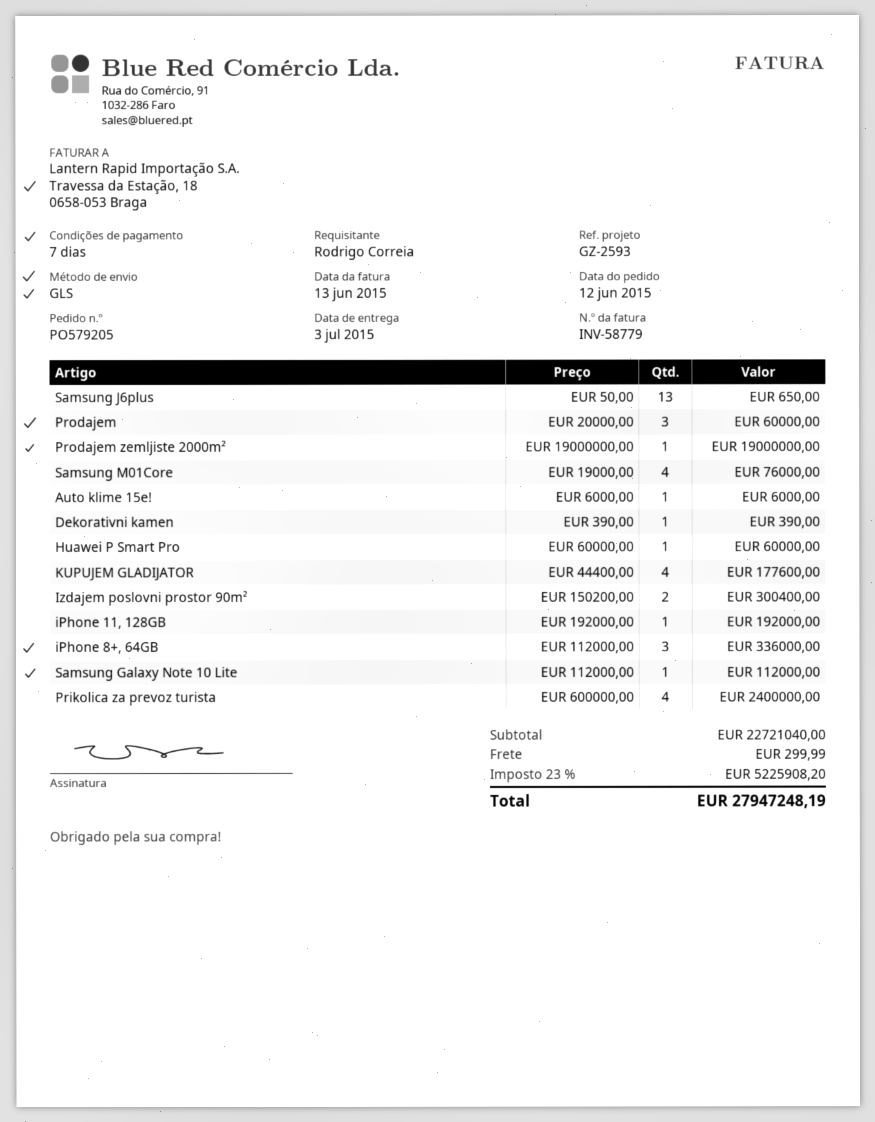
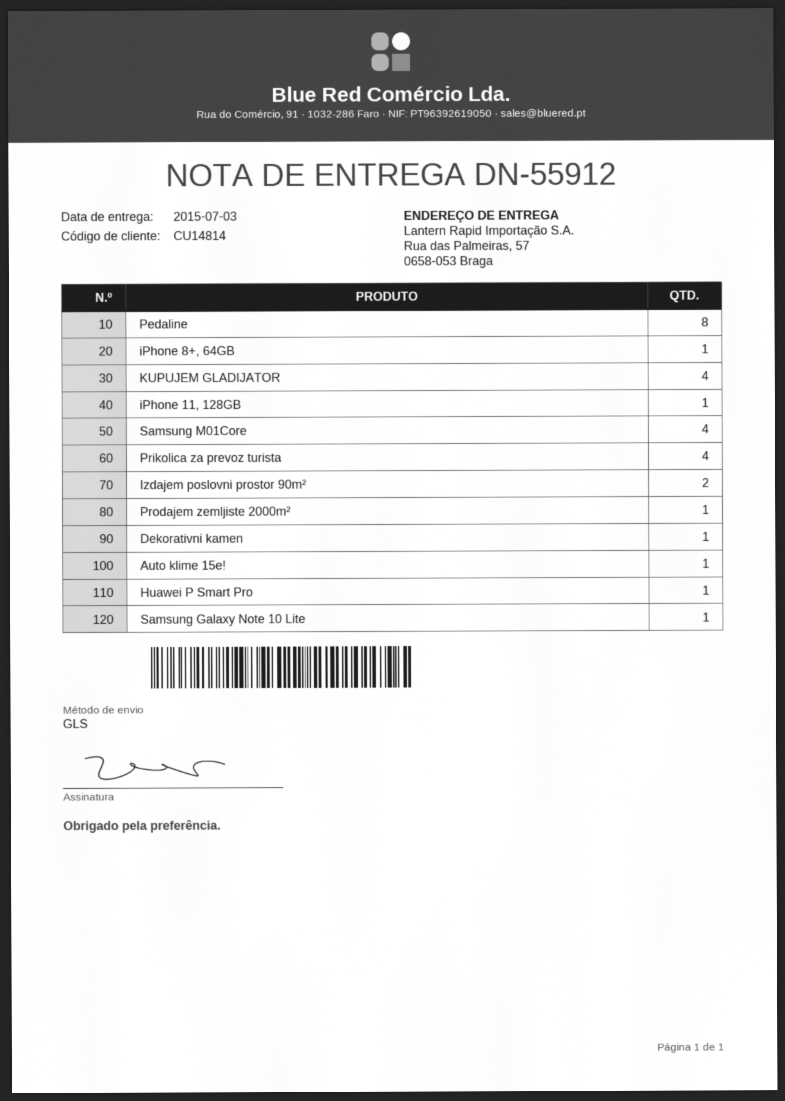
Samsung J6plus: 13 -> none
Prodajem: 3 -> none
iPhone 8+, 64GB: 3 -> 1
Pedaline: none -> 8

